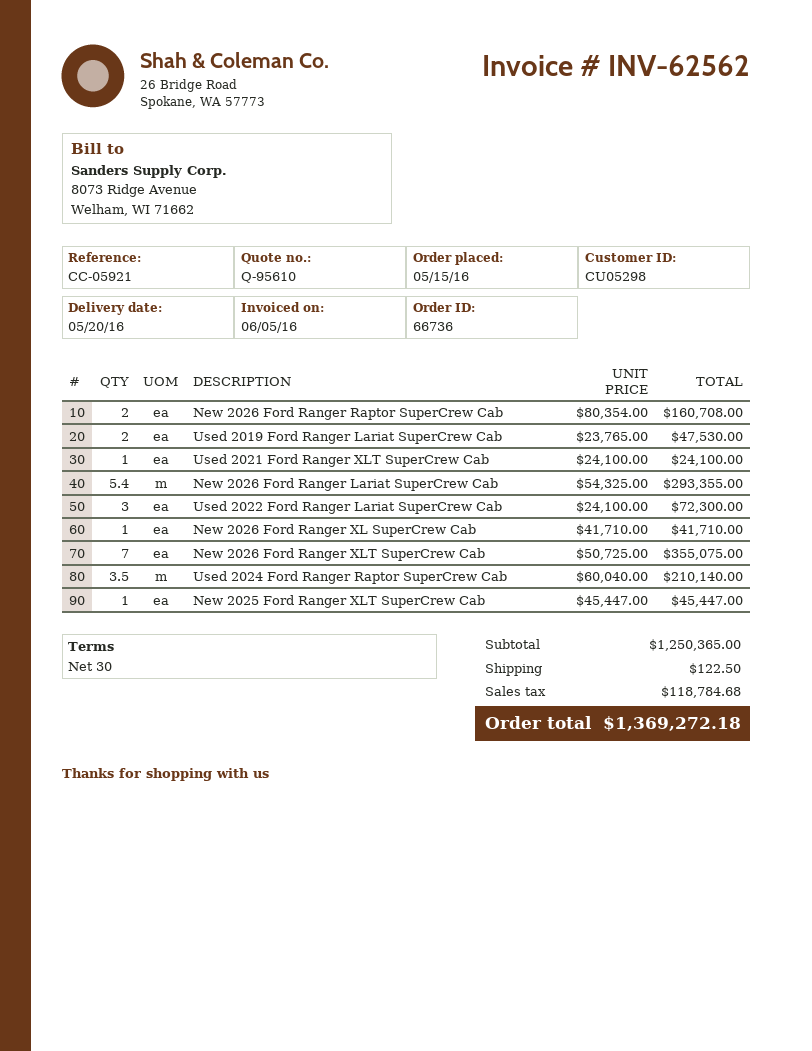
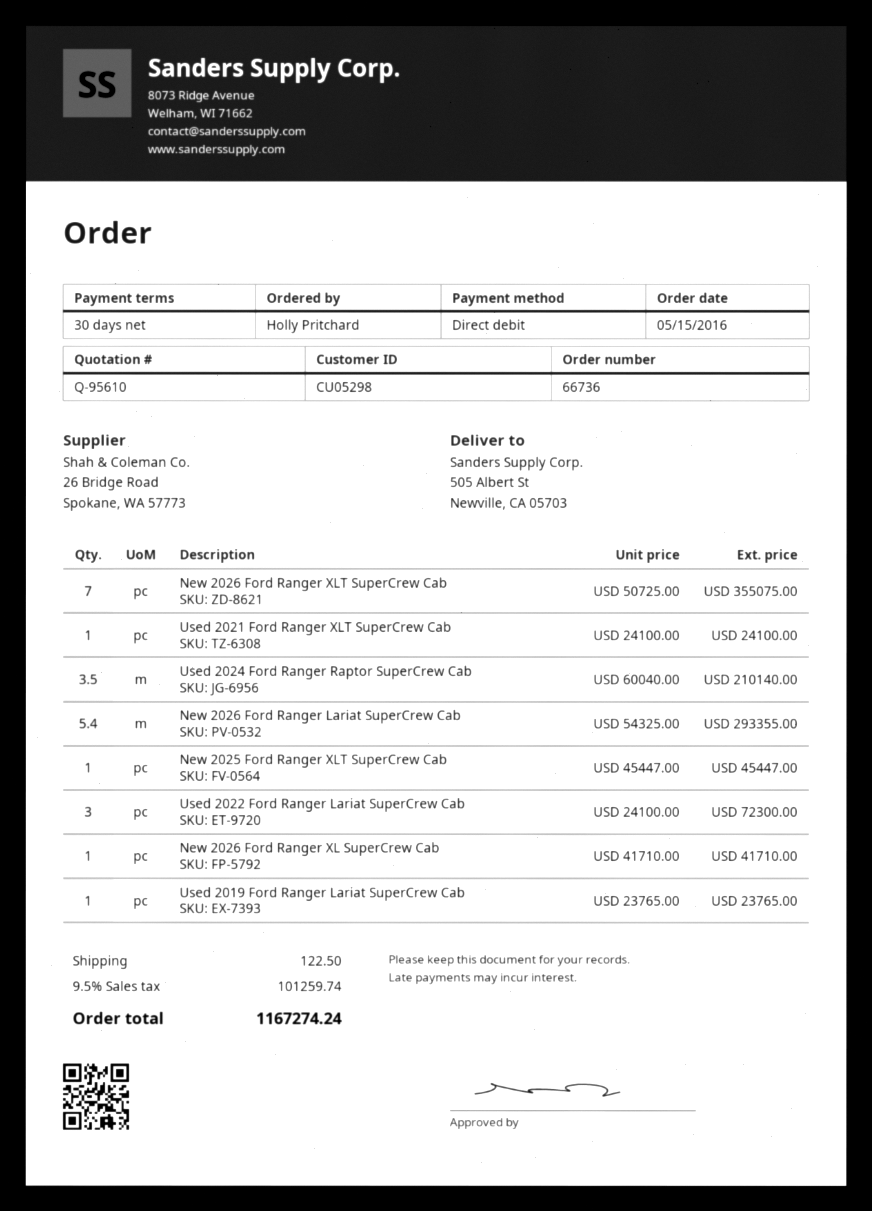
New 2026 Ford Ranger Raptor SuperCrew Cab: 2 x 80354.00 = 160708.00 -> none
Used 2019 Ford Ranger Lariat SuperCrew Cab: 2 x 23765.00 = 47530.00 -> 1 x 23765.00 = 23765.00
tax: 118784.68 -> 101259.74
total: 1369272.18 -> 1167274.24

